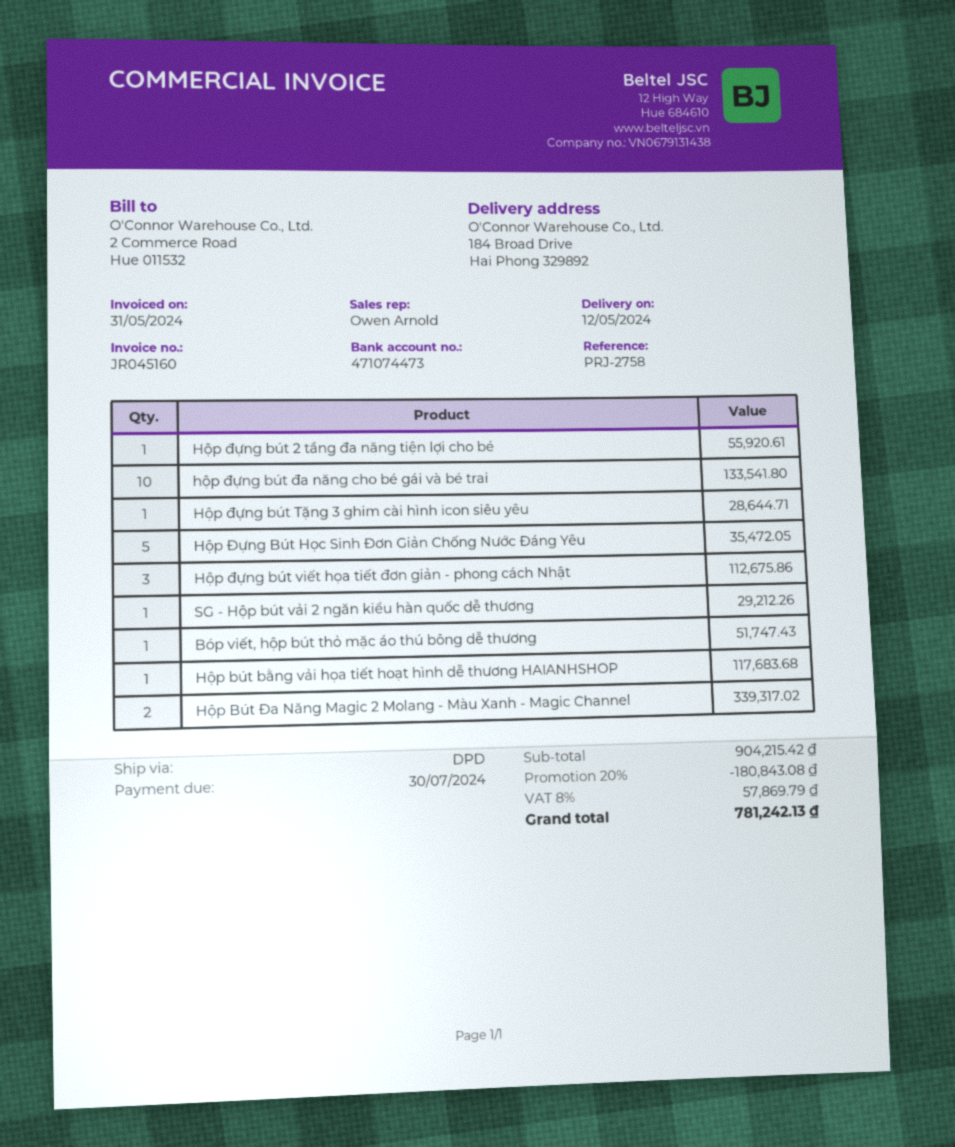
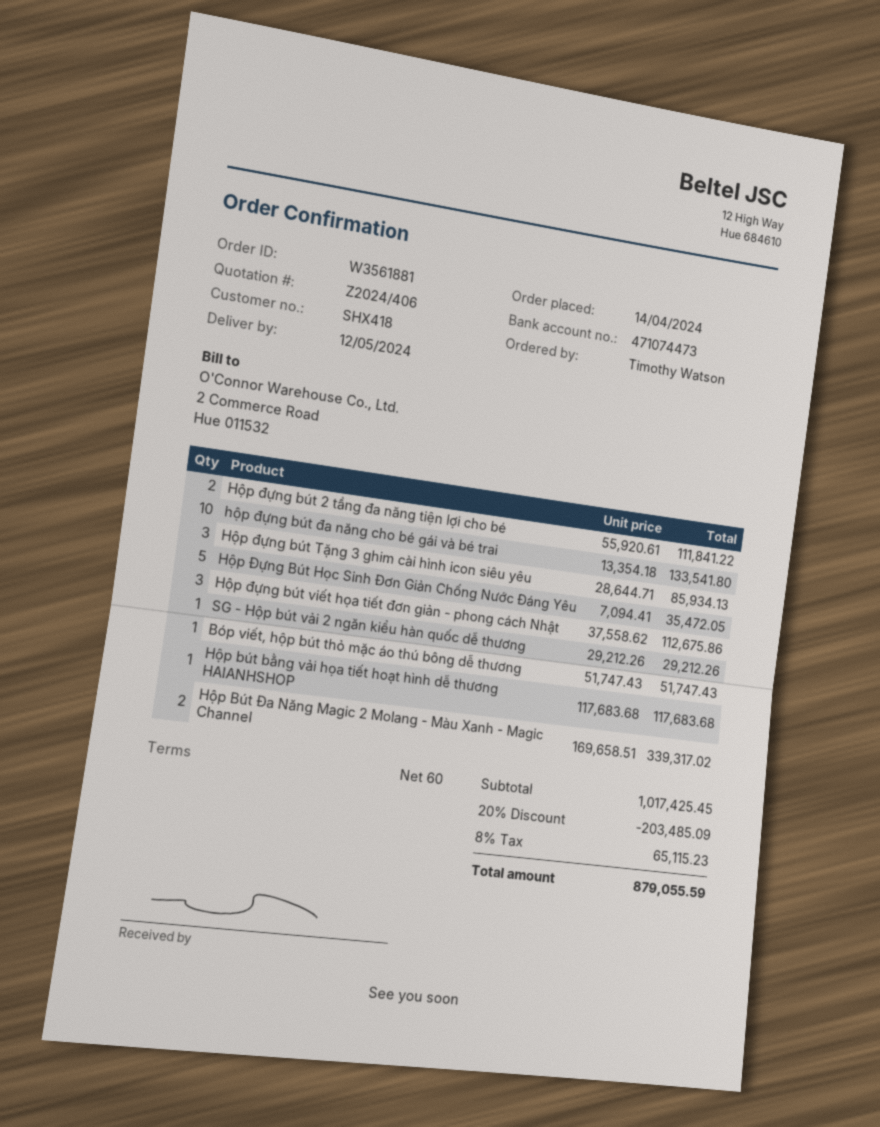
Hộp đựng bút 2 tầng đa năng tiện lợi cho bé: 1 for 55920.61 -> 2 for 111841.22
Hộp đựng bút Tặng 3 ghim cài hình icon siêu yêu: 1 for 28644.71 -> 3 for 85934.13
subtotal: 904215.42 -> 1017425.45
discount: 20% = 180843.08 -> 20% = 203485.09
tax: 8% = 57869.79 -> 8% = 65115.23
total: 781242.13 -> 879055.59

